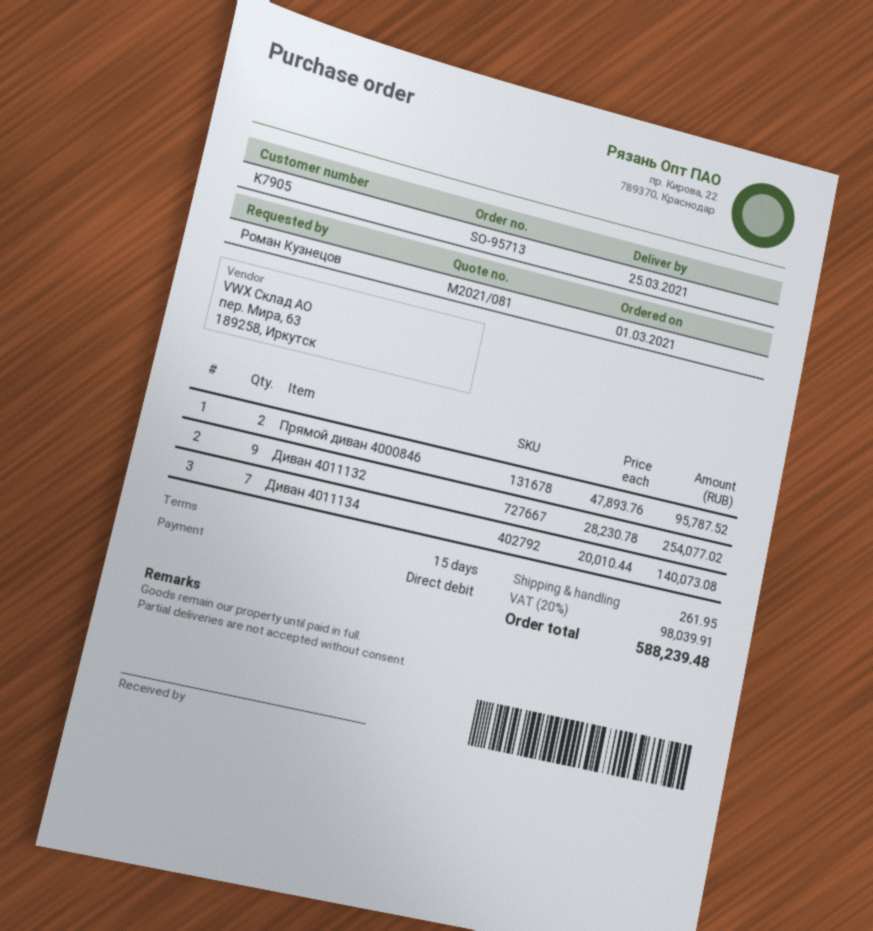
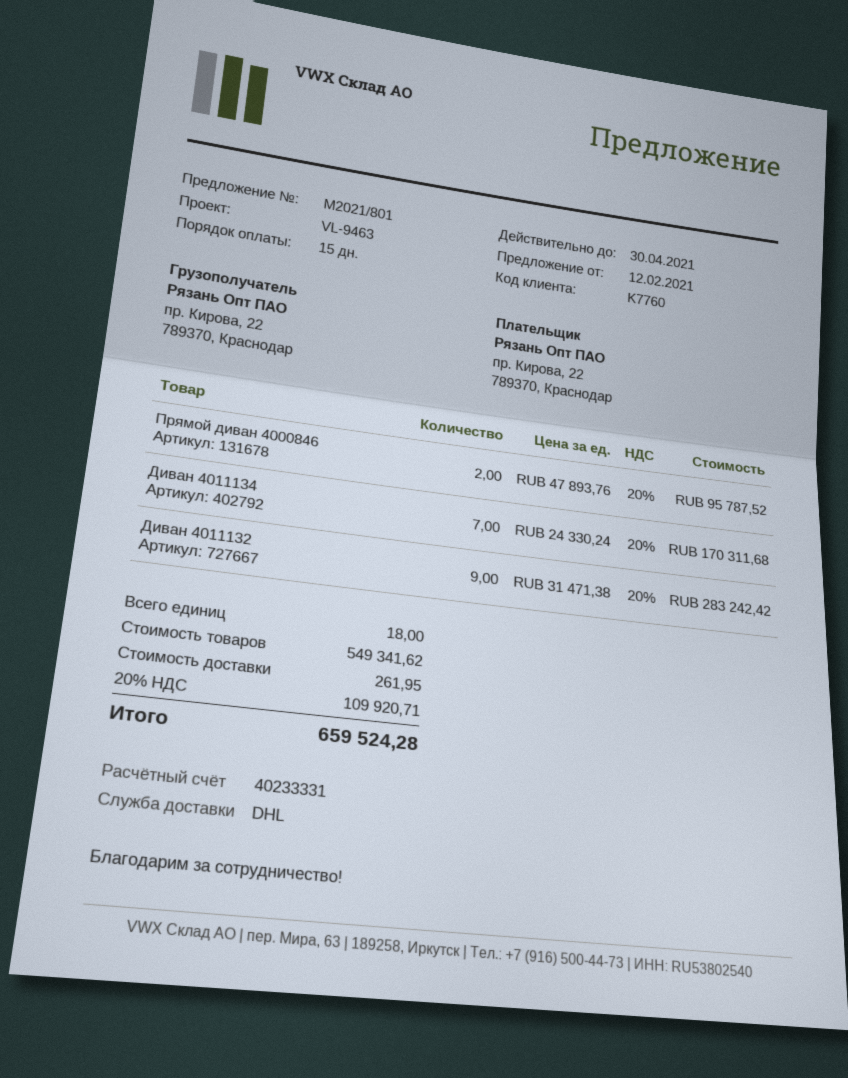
quote number: M2021/081 -> M2021/801
customer number: K7905 -> K7760
Диван 4011132: 9 x 28230.78 = 254077.02 -> 9 x 31471.38 = 283242.42
Диван 4011134: 7 x 20010.44 = 140073.08 -> 7 x 24330.24 = 170311.68
tax: 20% = 98039.91 -> 20% = 109920.71
total: 588239.48 -> 659524.28

